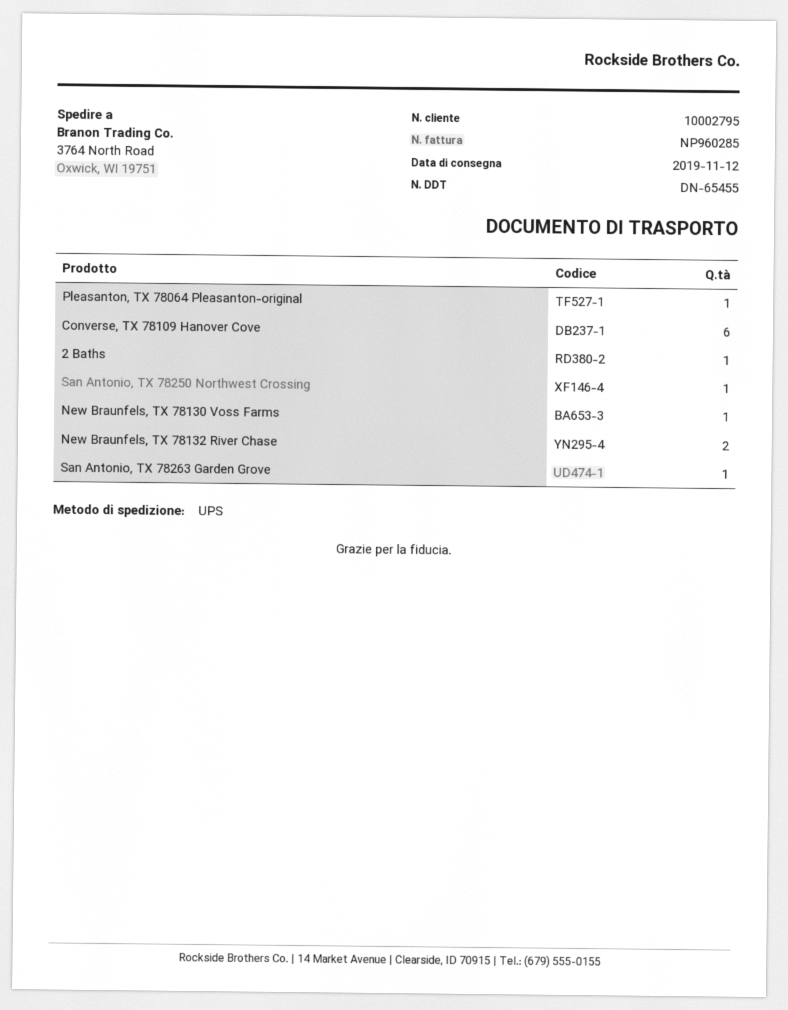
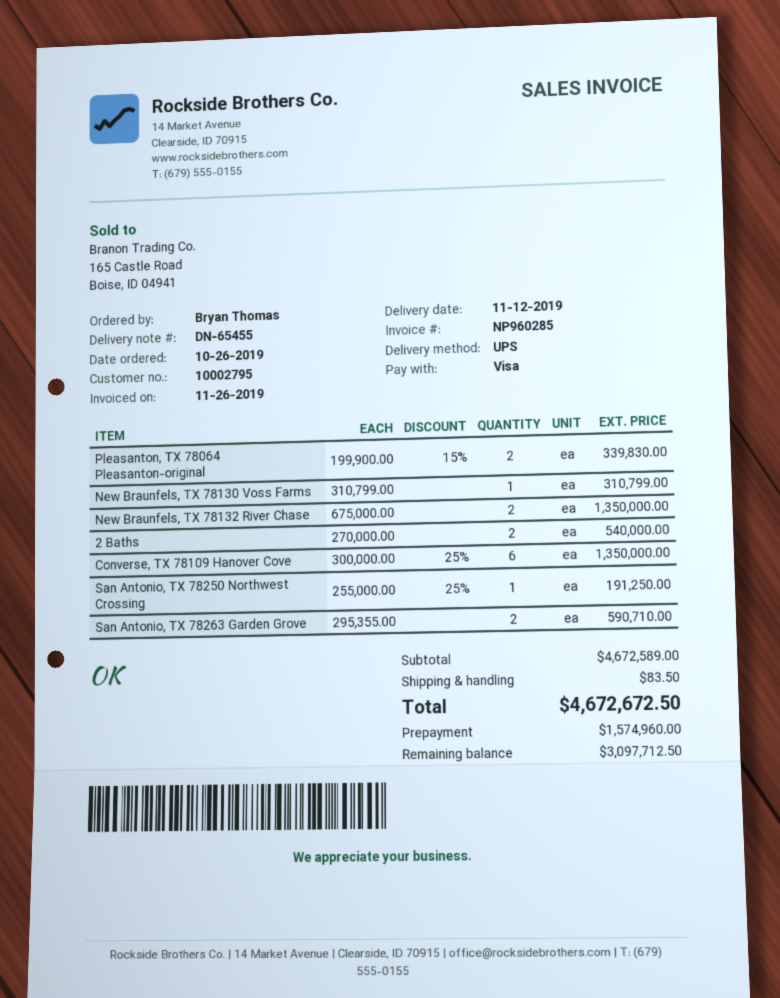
Pleasanton, TX 78064 Pleasanton-original: 1 -> 2
2 Baths: 1 -> 2
San Antonio, TX 78263 Garden Grove: 1 -> 2

